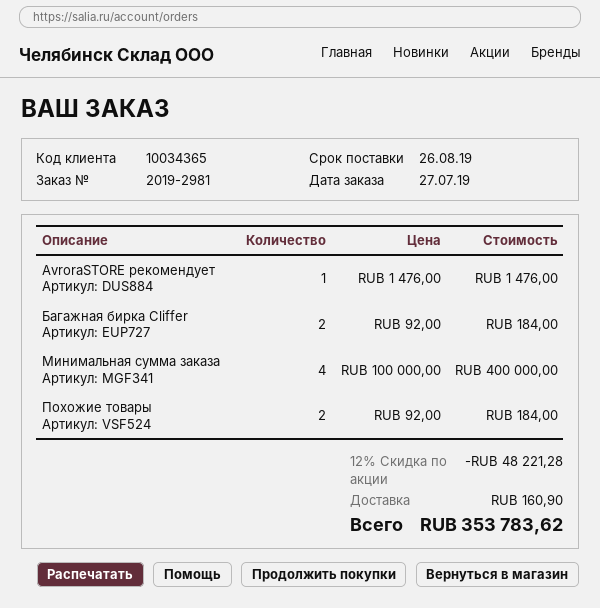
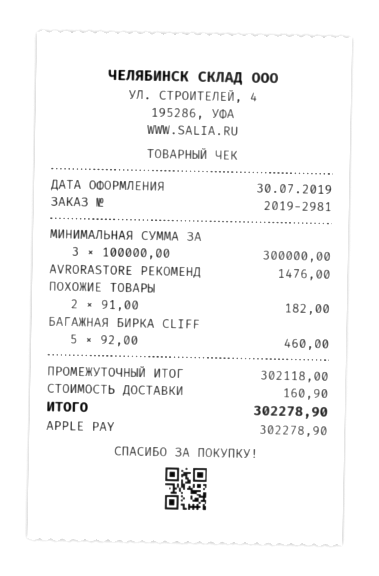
order date: 2019-07-27 -> 2019-07-30
Багажная бирка Cliffer: 2 x 92.00 = 184.00 -> 5 x 92.00 = 460.00
Минимальная сумма заказа: 4 x 100000.00 = 400000.00 -> 3 x 100000.00 = 300000.00
Похожие товары: 2 x 92.00 = 184.00 -> 2 x 91.00 = 182.00
discount: 12% = 48221.28 -> none
total: 353783.62 -> 302278.90

